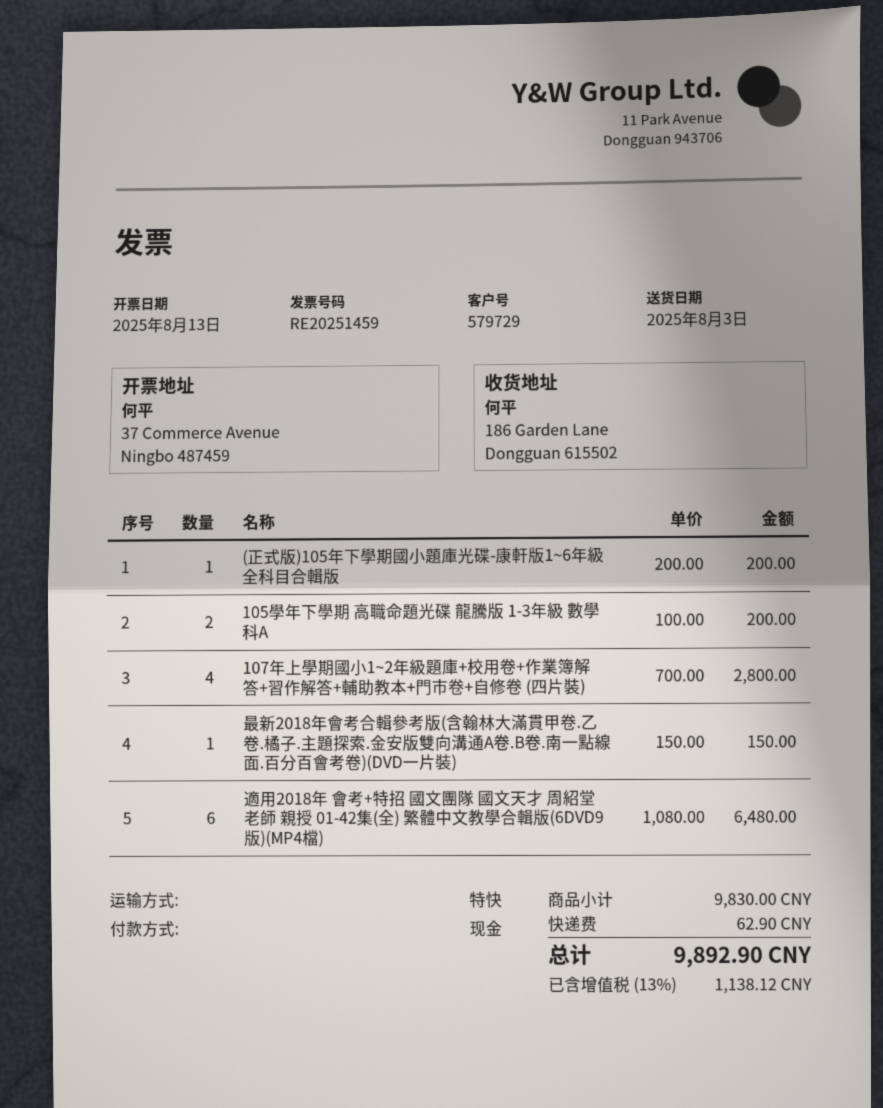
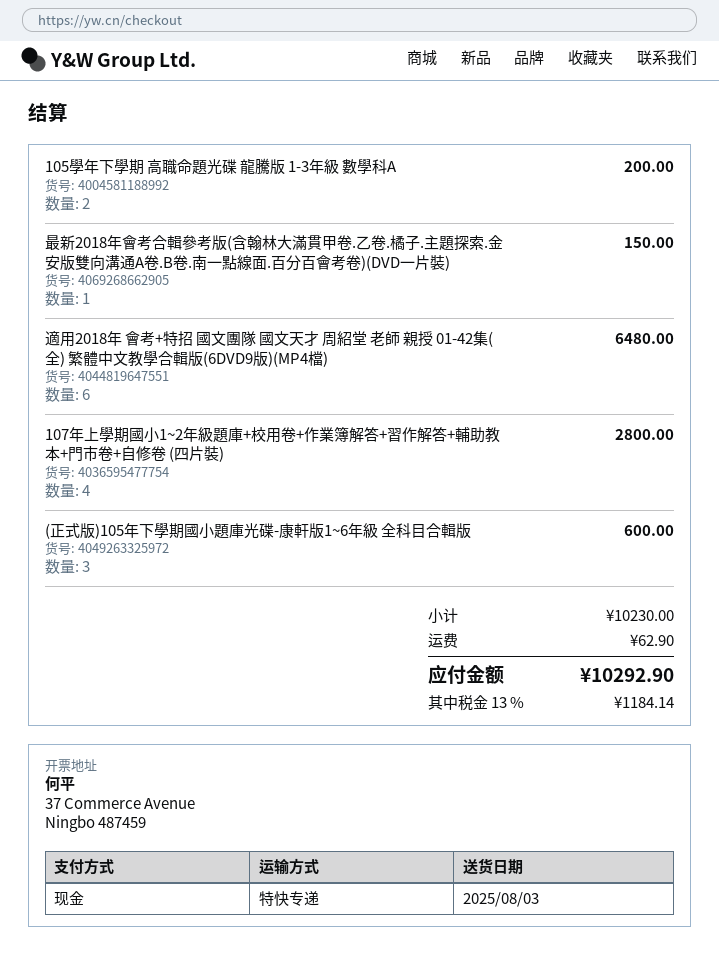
(正式版)105年下學期國小題庫光碟-康軒版1~6年級 全科目合輯版: 1 for 200.00 -> 3 for 600.00
subtotal: 9830.00 -> 10230.00
tax: 13% = 1138.12 -> 13% = 1184.14
total: 9892.90 -> 10292.90

